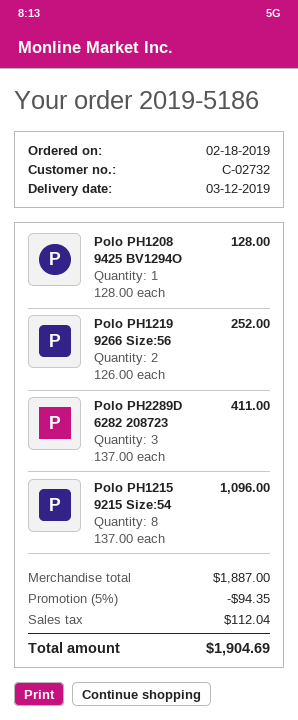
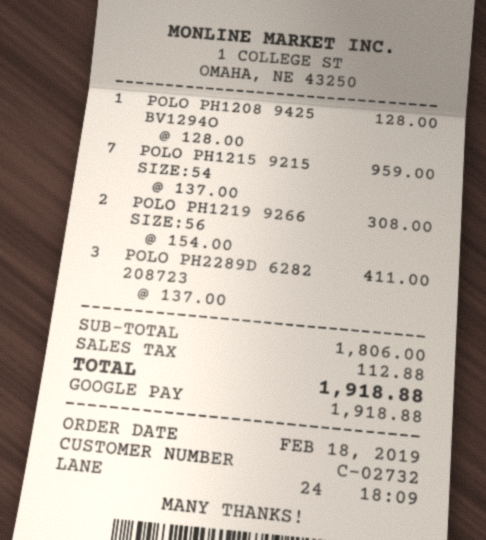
Polo PH1219 9266 Size:56: 2 x 126.00 = 252.00 -> 2 x 154.00 = 308.00
Polo PH1215 9215 Size:54: 8 x 137.00 = 1096.00 -> 7 x 137.00 = 959.00
subtotal: 1887.00 -> 1806.00
discount: 5% = 94.35 -> none
tax: 112.04 -> 112.88
total: 1904.69 -> 1918.88

